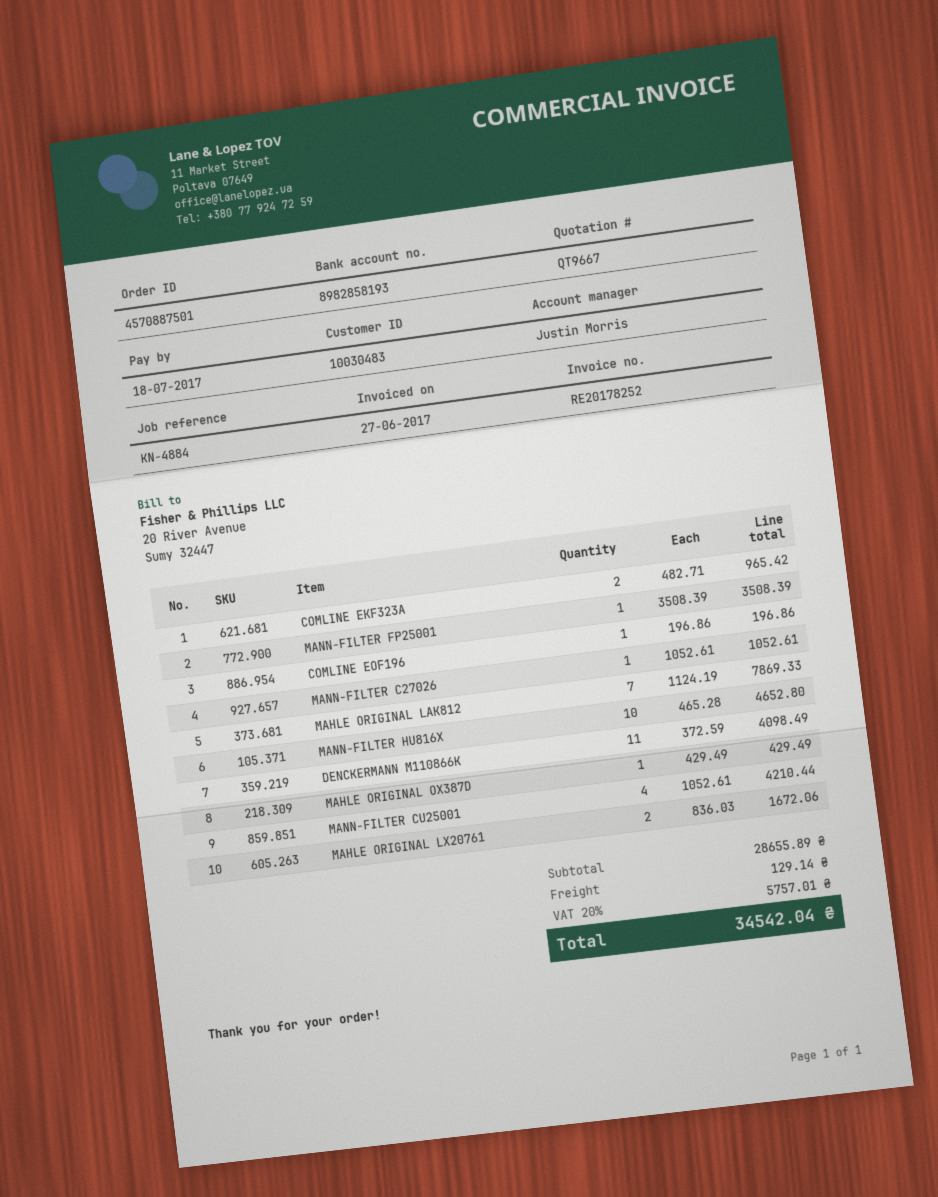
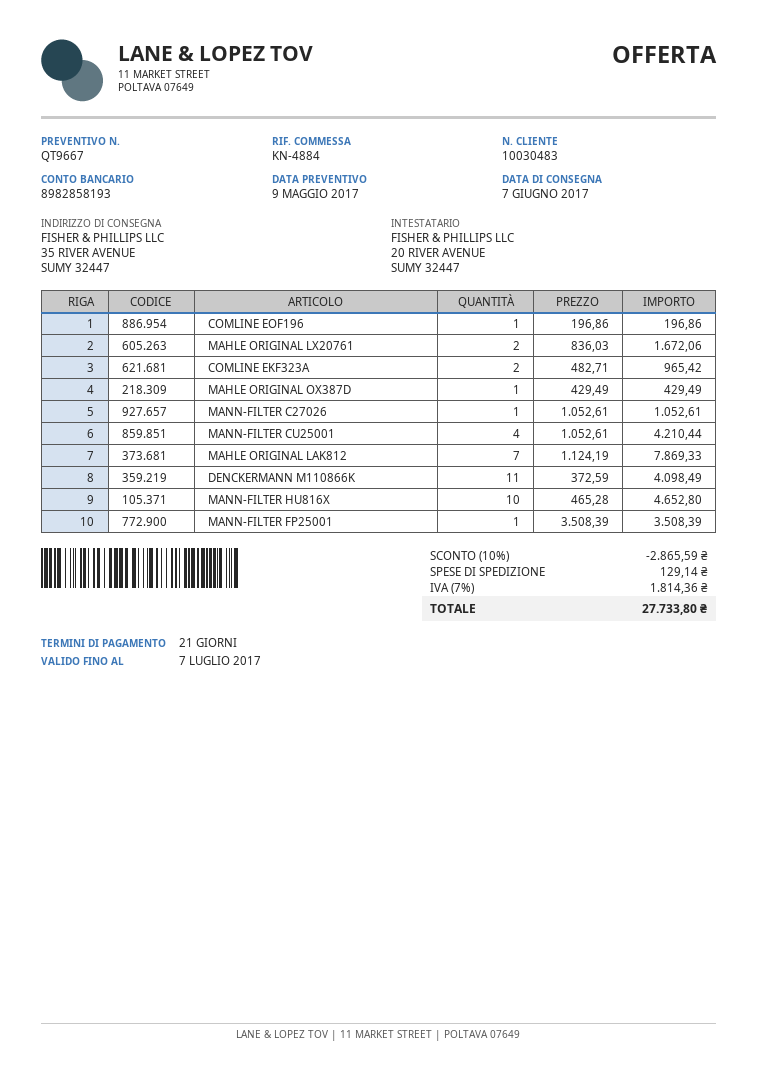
discount: none -> 10% = 2865.59
tax: 20% = 5757.01 -> 7% = 1814.36
total: 34542.04 -> 27733.80

